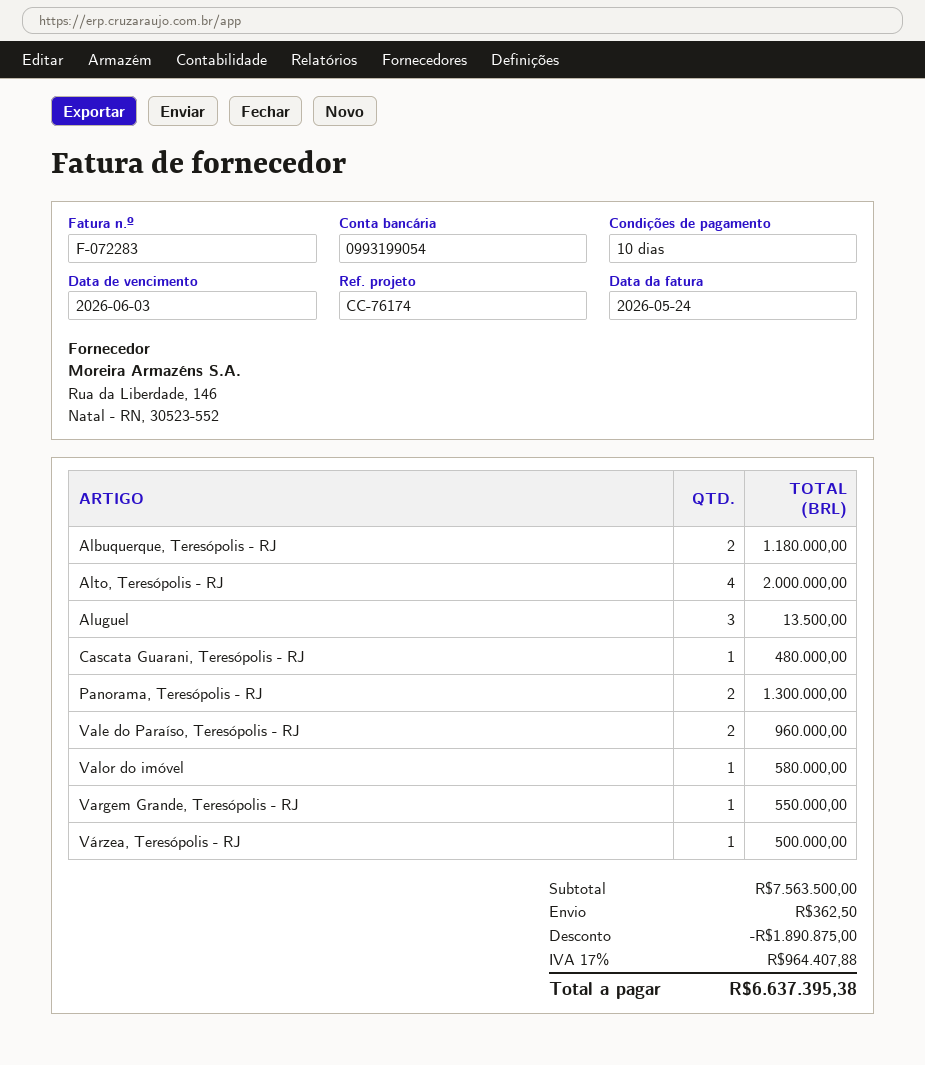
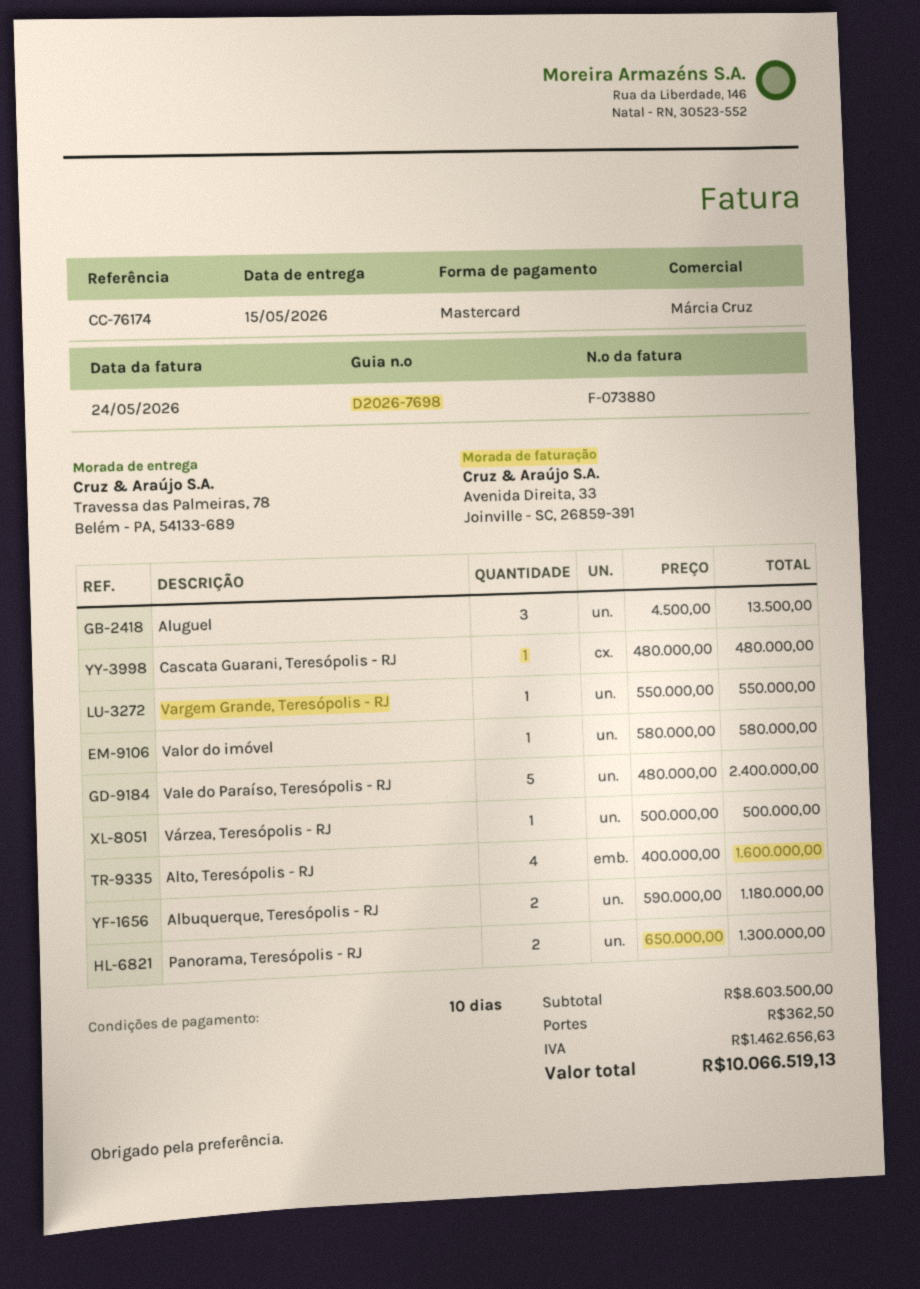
invoice number: F-072283 -> F-073880
Alto, Teresópolis - RJ: 4 for 2000000.00 -> 4 for 1600000.00
Vale do Paraíso, Teresópolis - RJ: 2 for 960000.00 -> 5 for 2400000.00
subtotal: 7563500.00 -> 8603500.00
discount: 1890875.00 -> none
tax: 964407.88 -> 1462656.63
total: 6637395.38 -> 10066519.13

